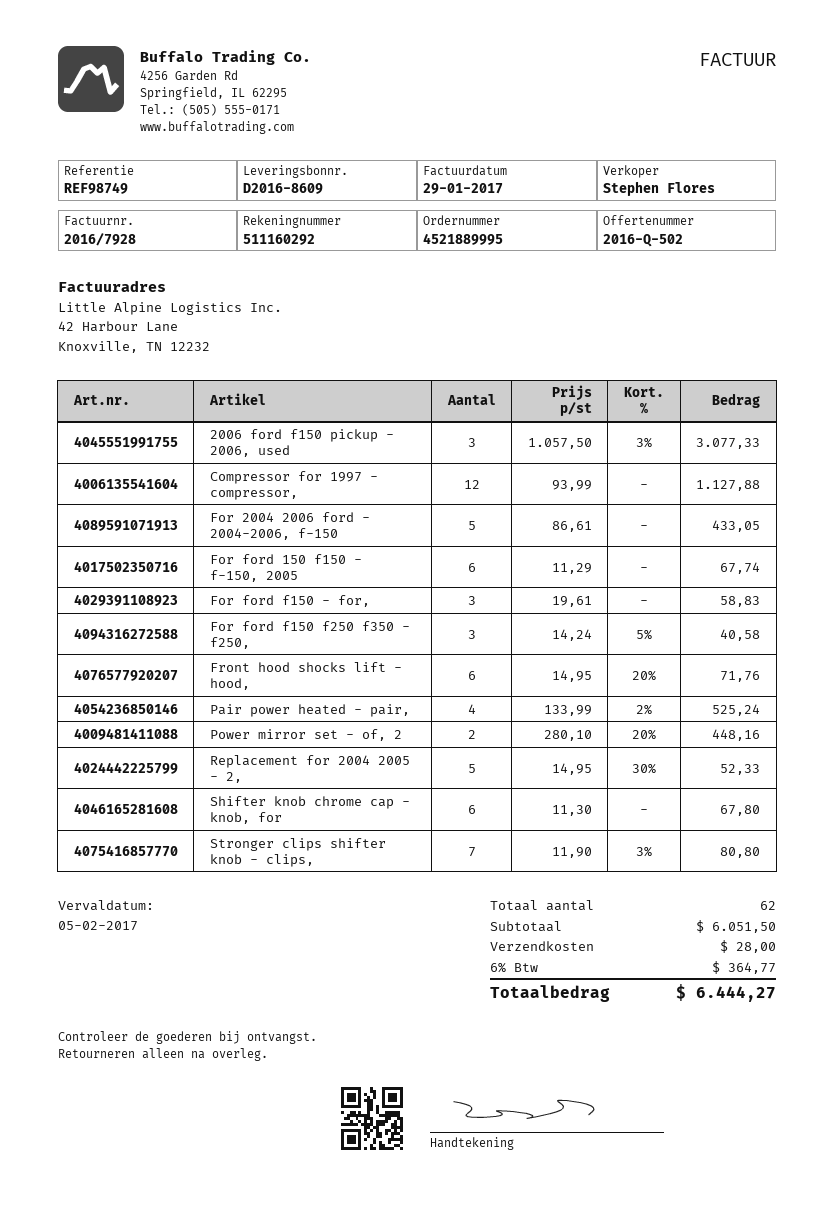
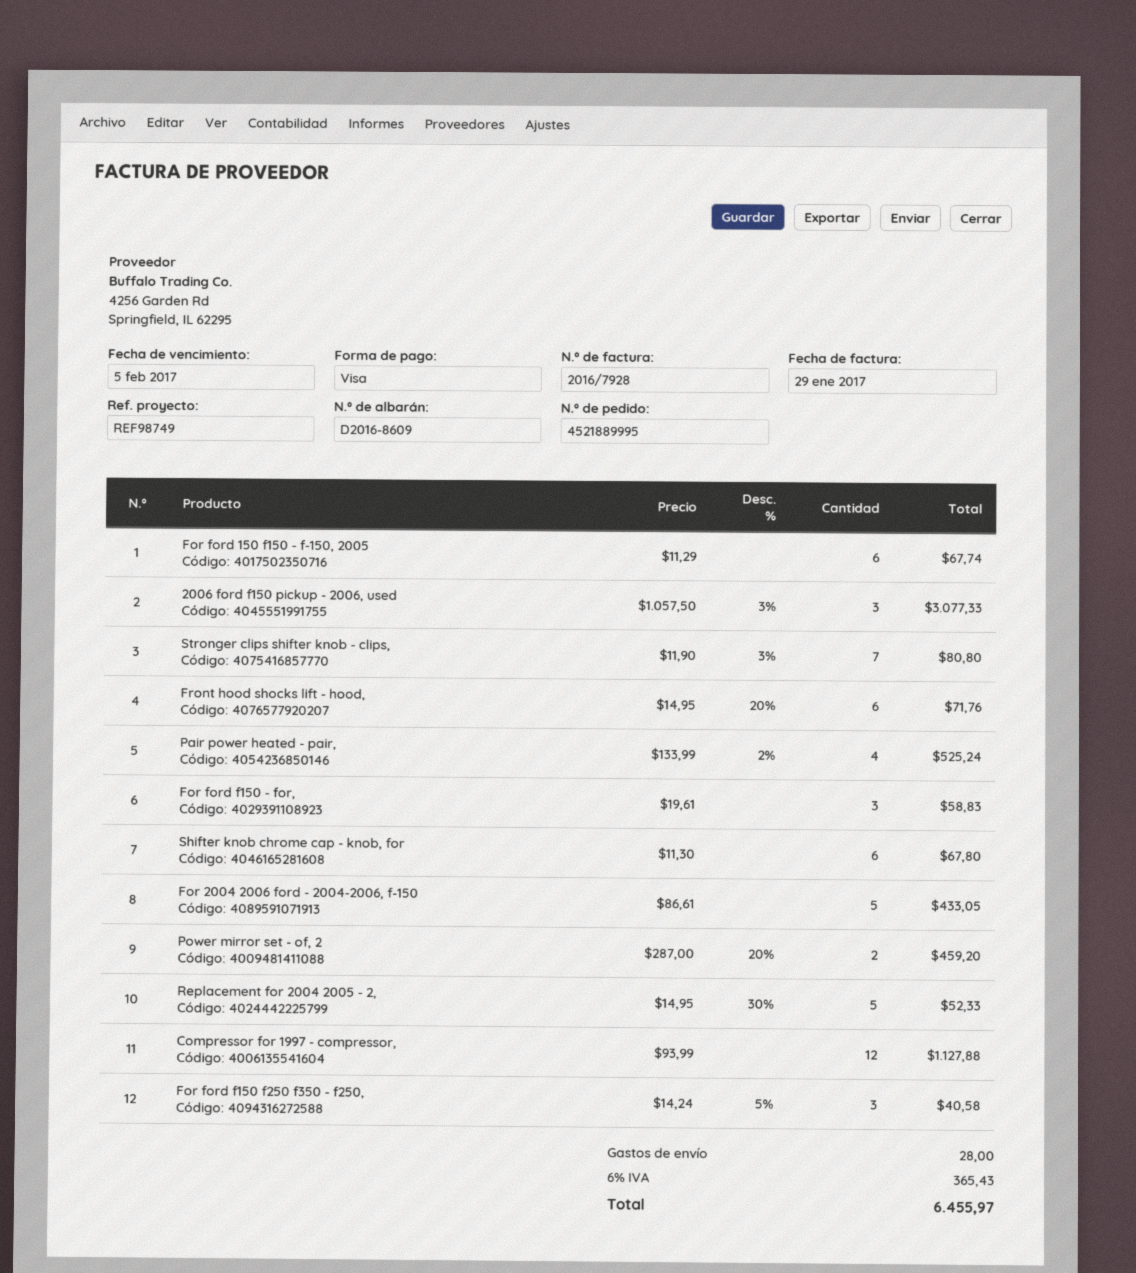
Power mirror set - of, 2: 2 x 280.10 - 20% = 448.16 -> 2 x 287.00 - 20% = 459.20
tax: 6% = 364.77 -> 6% = 365.43
total: 6444.27 -> 6455.97

